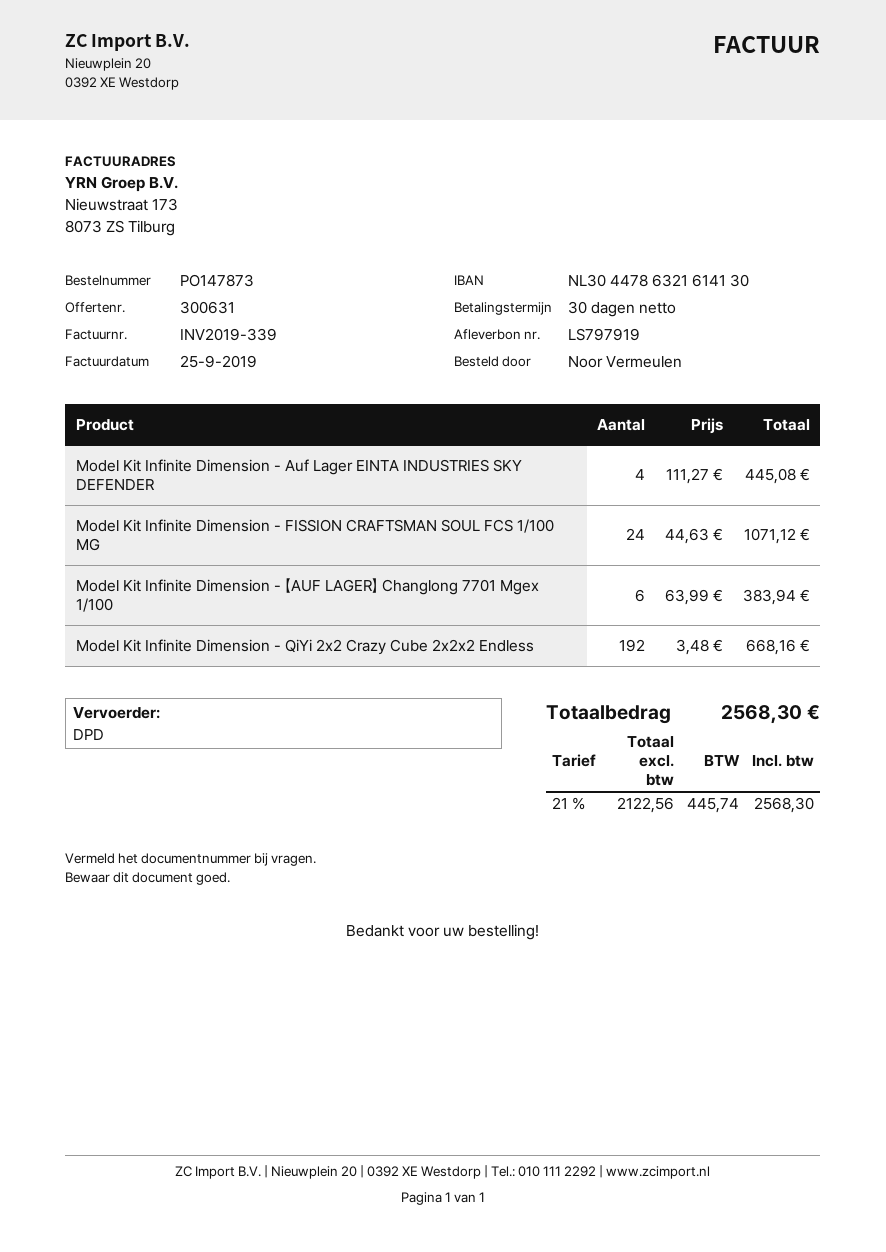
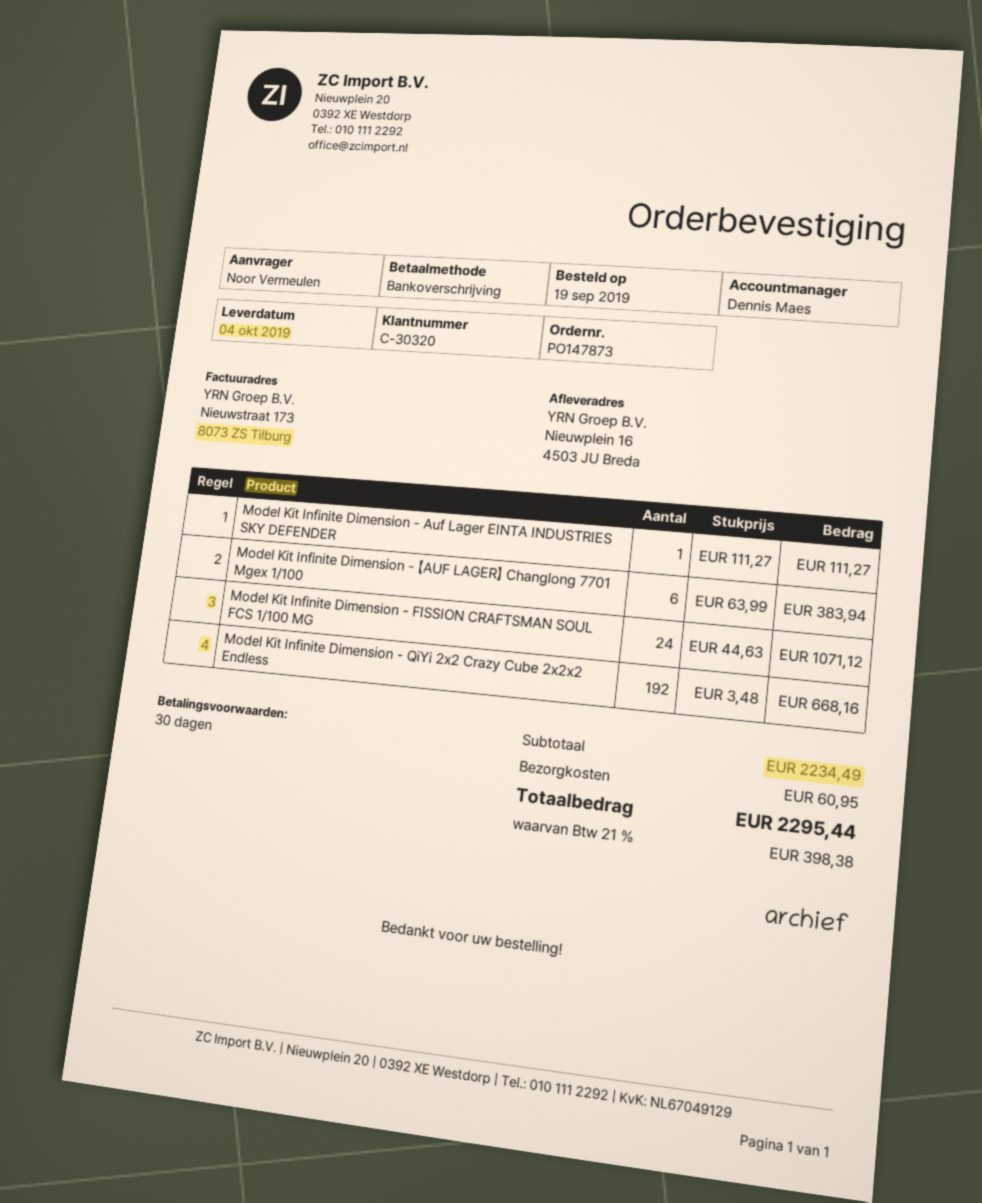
Model Kit Infinite Dimension - Auf Lager EINTA INDUSTRIES SKY DEFENDER: 4 x 111.27 = 445.08 -> 1 x 111.27 = 111.27
shipping: none -> 60.95
tax: 21% = 445.74 -> 21% = 398.38
total: 2568.30 -> 2295.44

